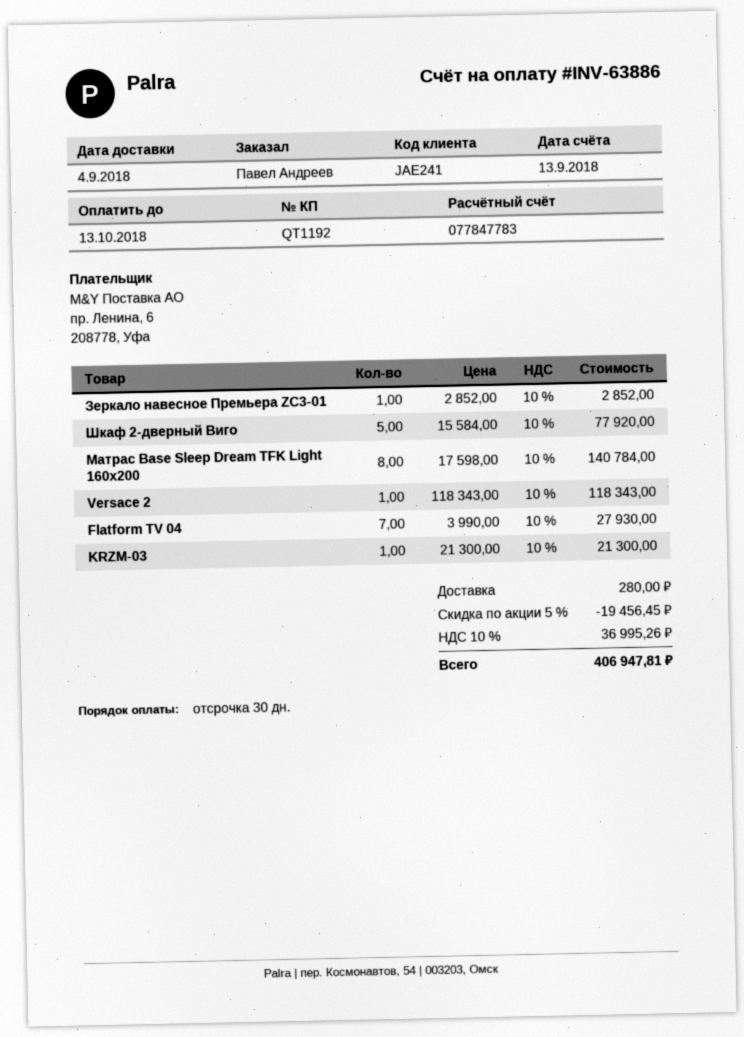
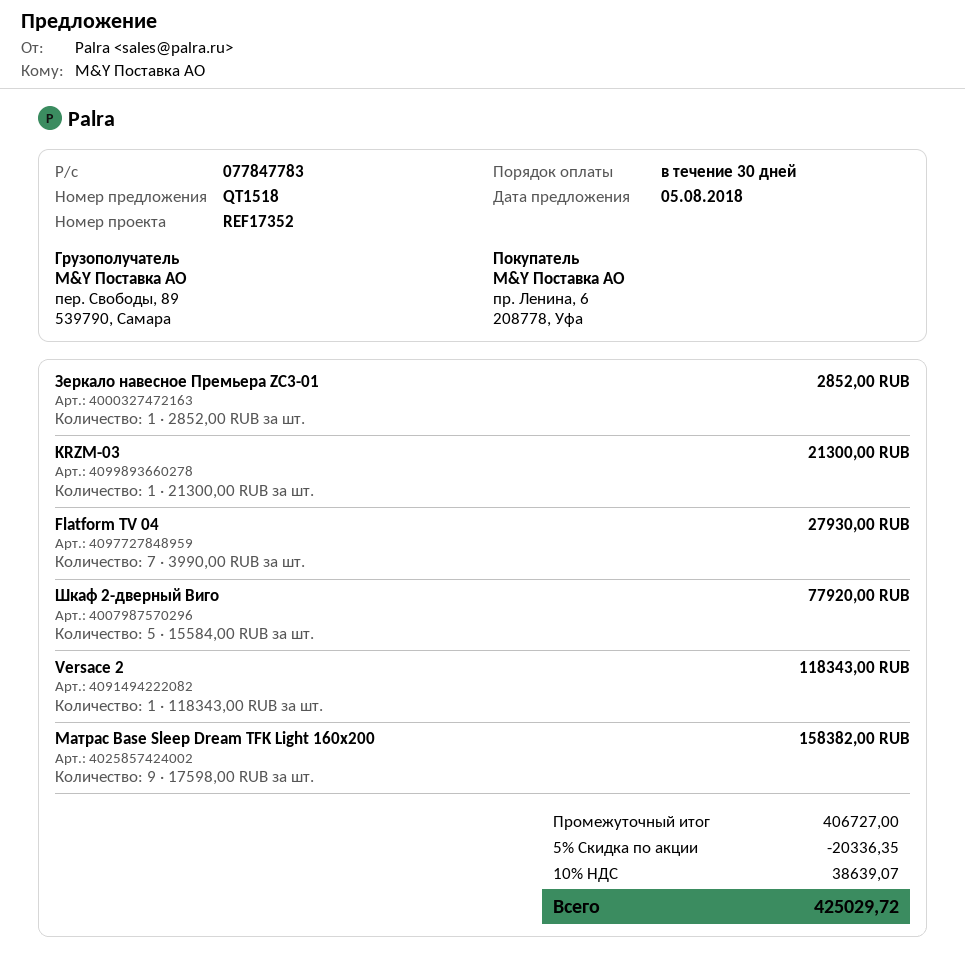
quote number: QT1192 -> QT1518
Матрас Base Sleep Dream TFK Light 160х200: 8 x 17598.00 = 140784.00 -> 9 x 17598.00 = 158382.00
discount: 5% = 19456.45 -> 5% = 20336.35
shipping: 280.00 -> none
tax: 10% = 36995.26 -> 10% = 38639.07
total: 406947.81 -> 425029.72

